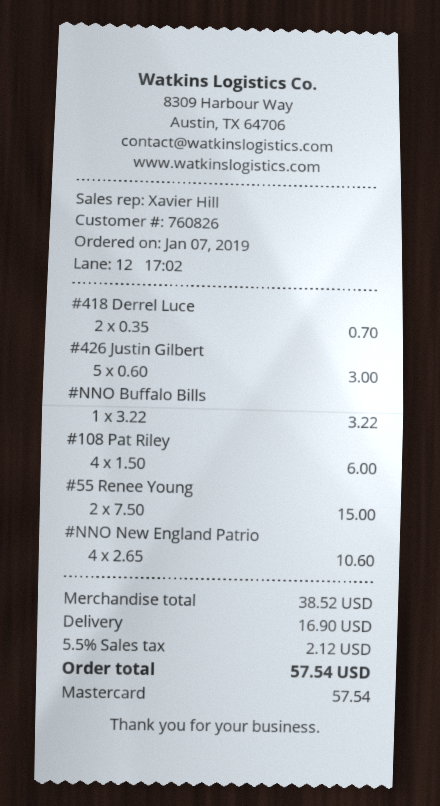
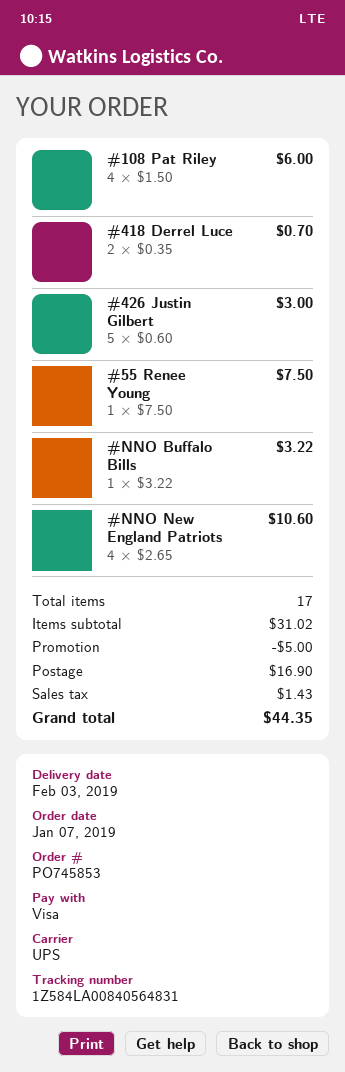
payment method: Mastercard -> Visa
#55 Renee Young: 2 x 7.50 = 15.00 -> 1 x 7.50 = 7.50
subtotal: 38.52 -> 31.02
discount: none -> 5.00
tax: 2.12 -> 1.43
total: 57.54 -> 44.35

